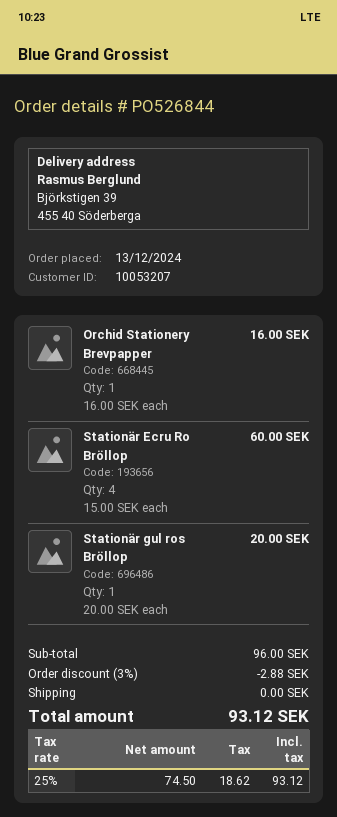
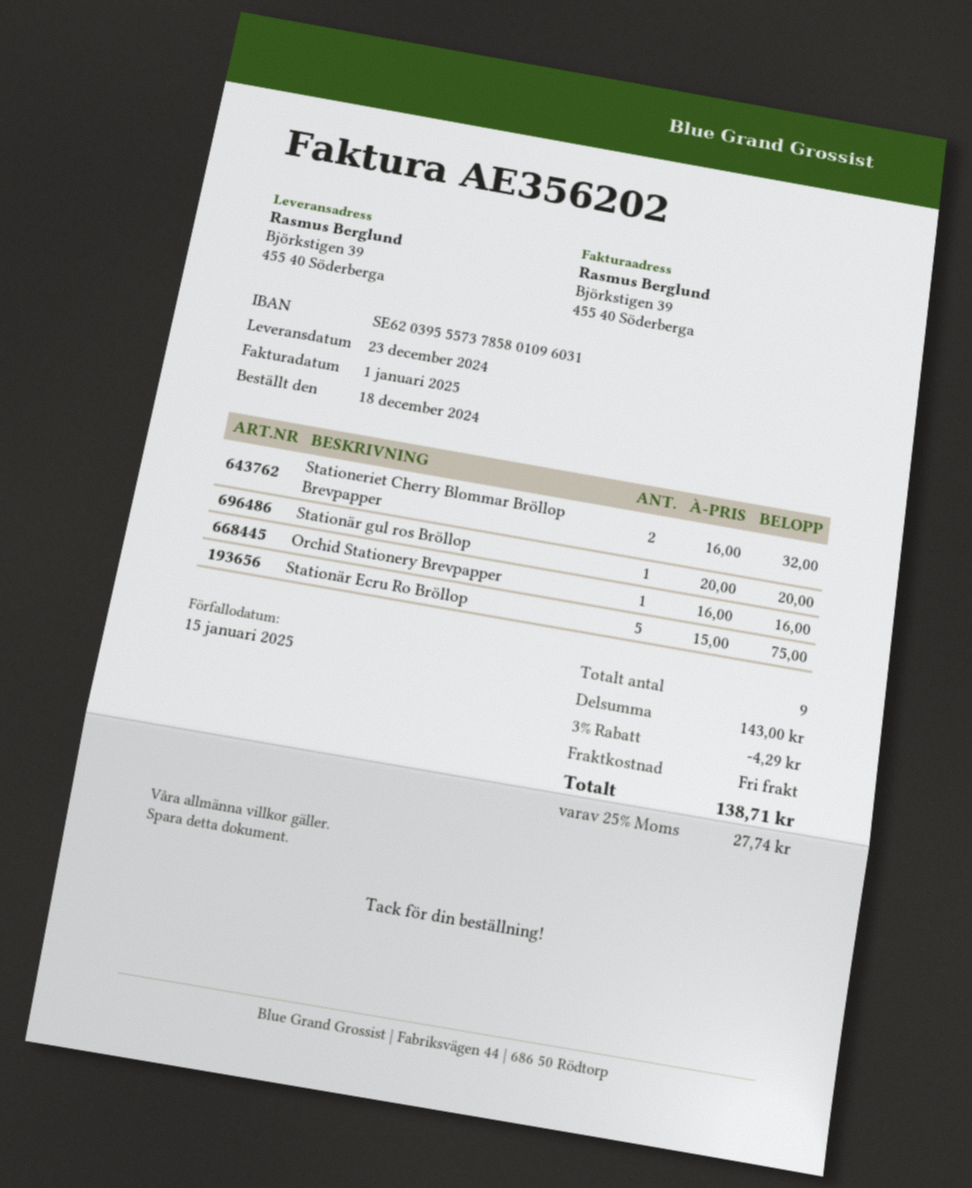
order date: 2024-12-13 -> 2024-12-18
Stationär Ecru Ro Bröllop: 4 x 15.00 = 60.00 -> 5 x 15.00 = 75.00
Stationeriet Cherry Blommar Bröllop Brevpapper: none -> 2 x 16.00 = 32.00
subtotal: 96.00 -> 143.00
discount: 3% = 2.88 -> 3% = 4.29
tax: 25% = 18.62 -> 25% = 27.74
total: 93.12 -> 138.71

